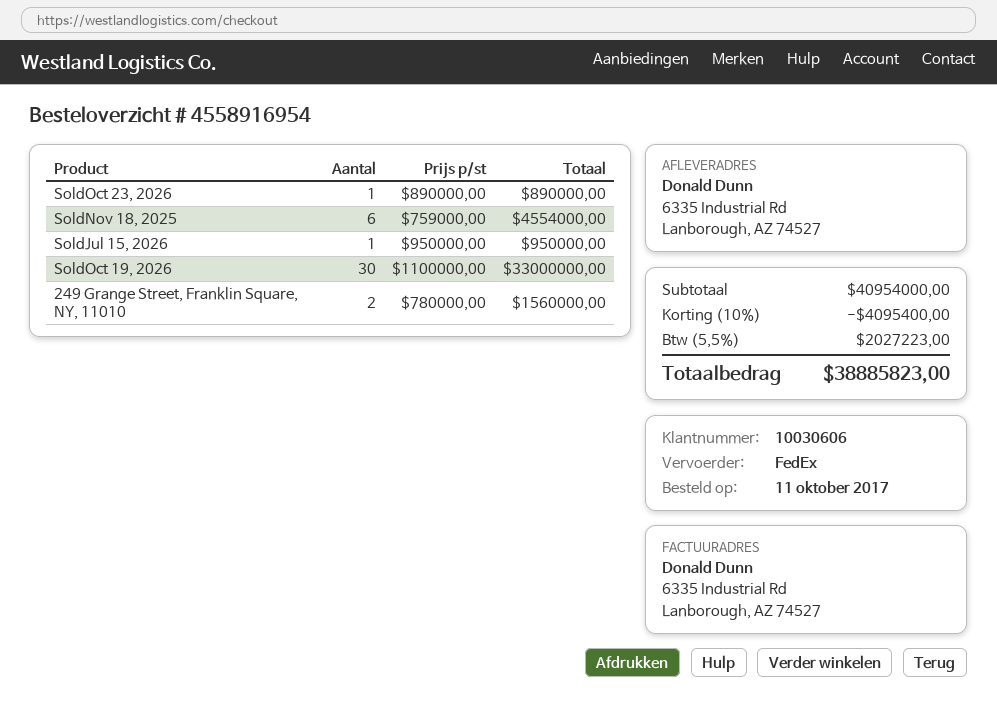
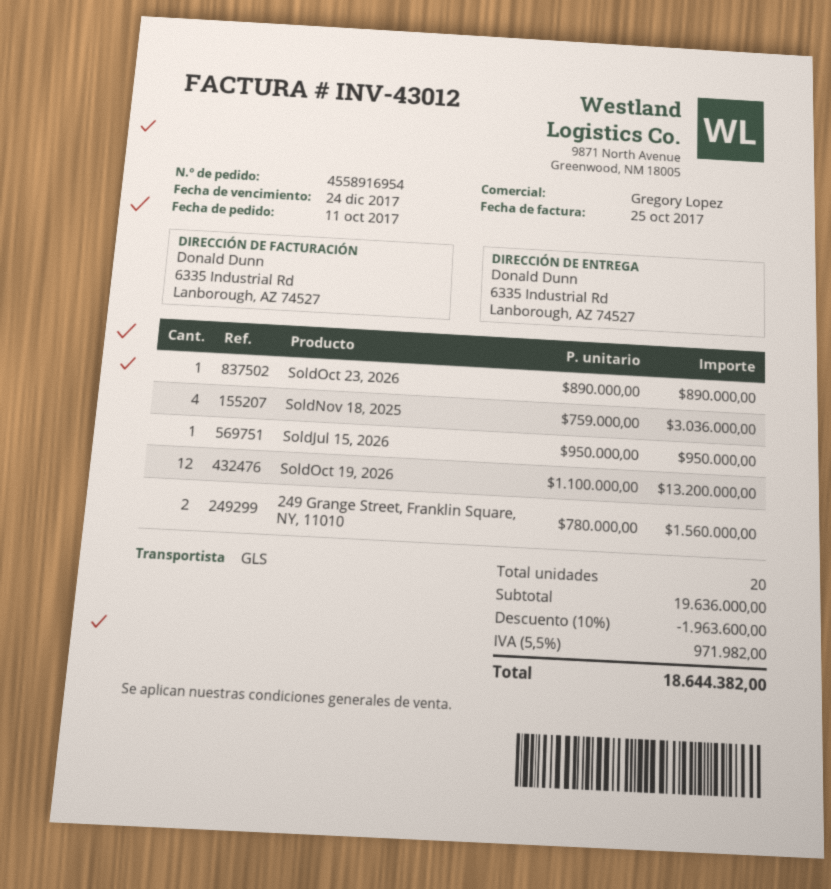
shipping method: FedEx -> GLS
SoldNov 18, 2025: 6 x 759000.00 = 4554000.00 -> 4 x 759000.00 = 3036000.00
SoldOct 19, 2026: 30 x 1100000.00 = 33000000.00 -> 12 x 1100000.00 = 13200000.00
subtotal: 40954000.00 -> 19636000.00
discount: 10% = 4095400.00 -> 10% = 1963600.00
tax: 5.5% = 2027223.00 -> 5.5% = 971982.00
total: 38885823.00 -> 18644382.00

